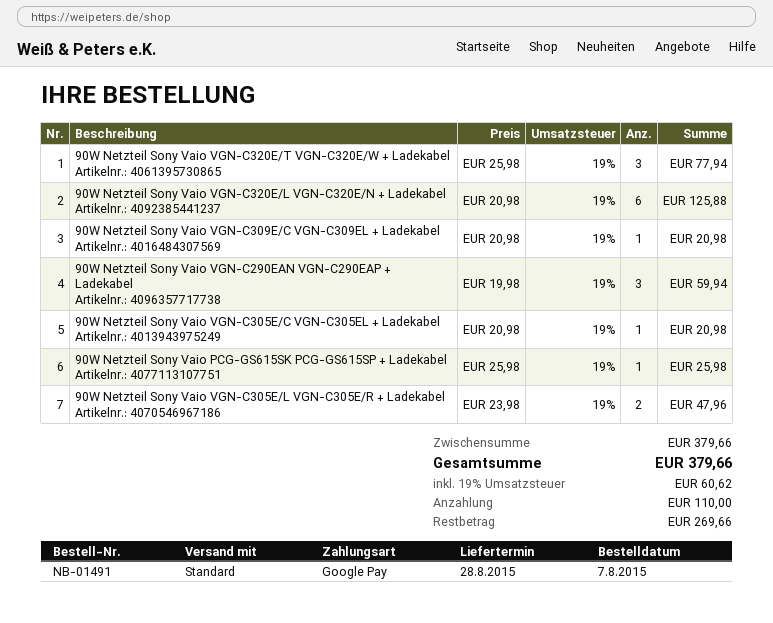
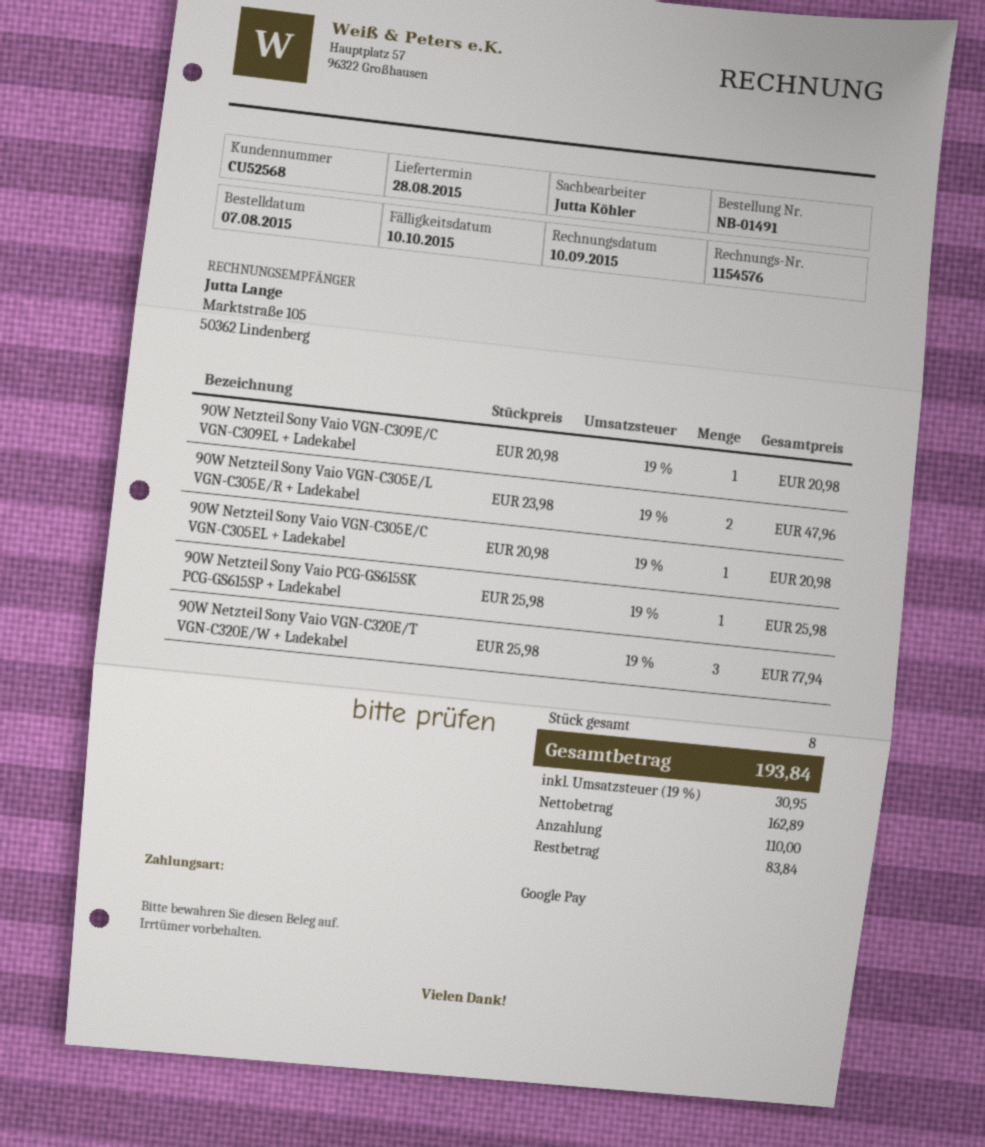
90W Netzteil Sony Vaio VGN-C320E/L VGN-C320E/N + Ladekabel: 6 x 20.98 = 125.88 -> none
90W Netzteil Sony Vaio VGN-C290EAN VGN-C290EAP + Ladekabel: 3 x 19.98 = 59.94 -> none
tax: 19% = 60.62 -> 19% = 30.95
total: 379.66 -> 193.84
balance: 269.66 -> 83.84

